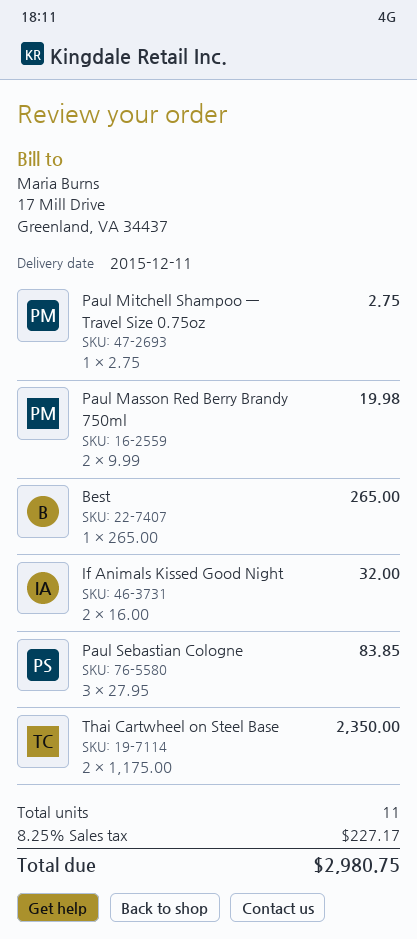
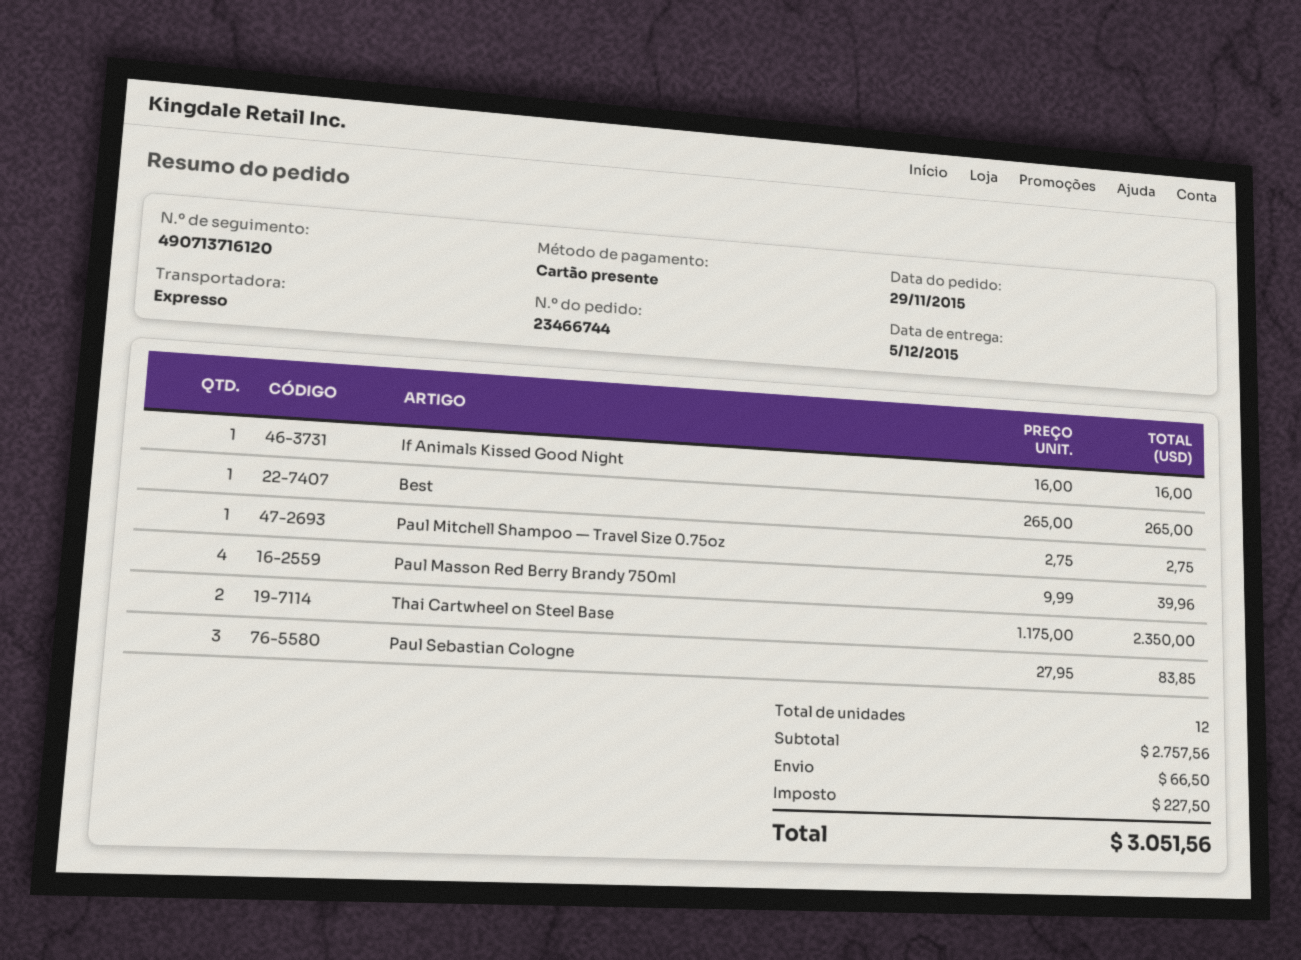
delivery date: 2015-12-11 -> 2015-12-05
Paul Masson Red Berry Brandy 750ml: 2 x 9.99 = 19.98 -> 4 x 9.99 = 39.96
If Animals Kissed Good Night: 2 x 16.00 = 32.00 -> 1 x 16.00 = 16.00
total quantity: 11 -> 12
shipping: none -> 66.50
tax: 227.17 -> 227.50
total: 2980.75 -> 3051.56

